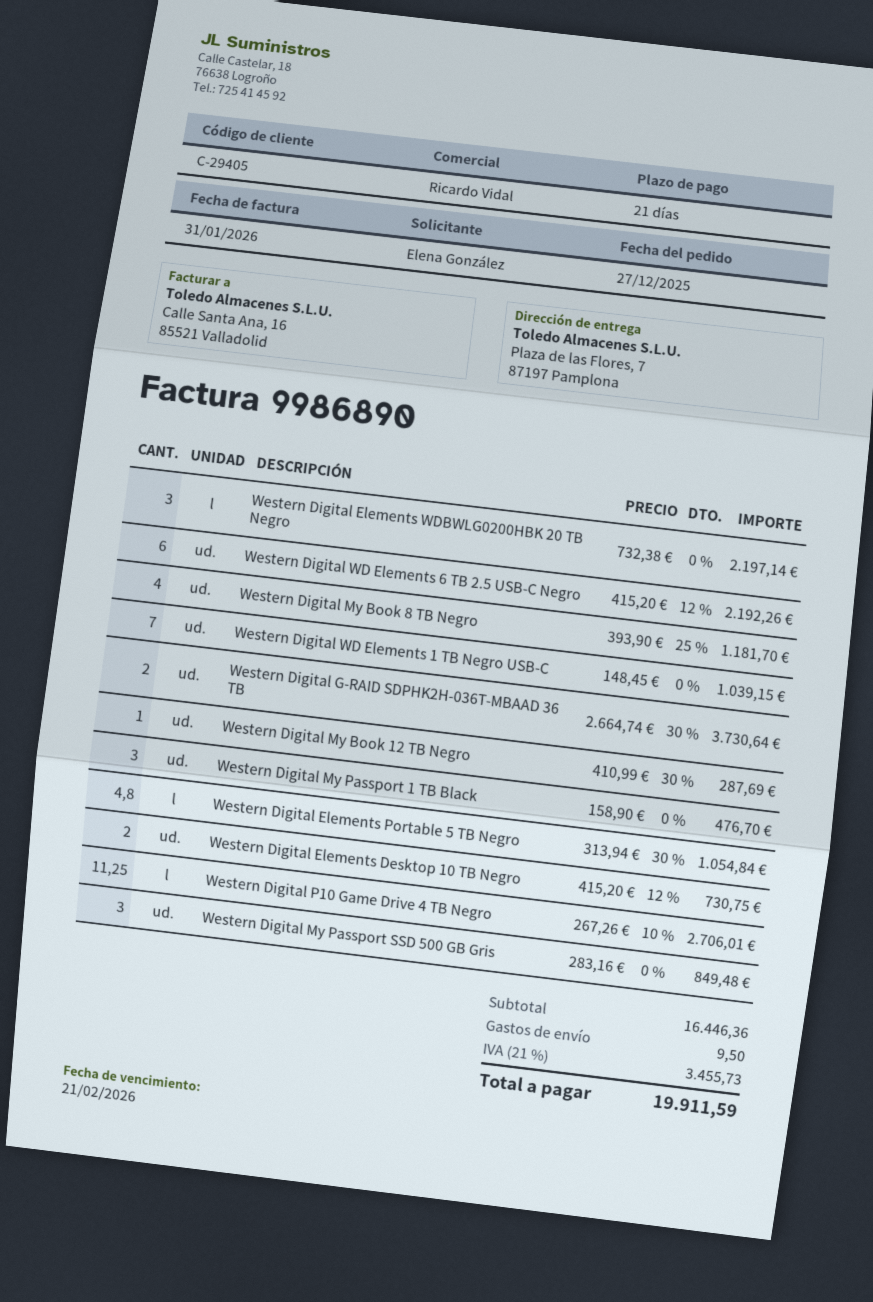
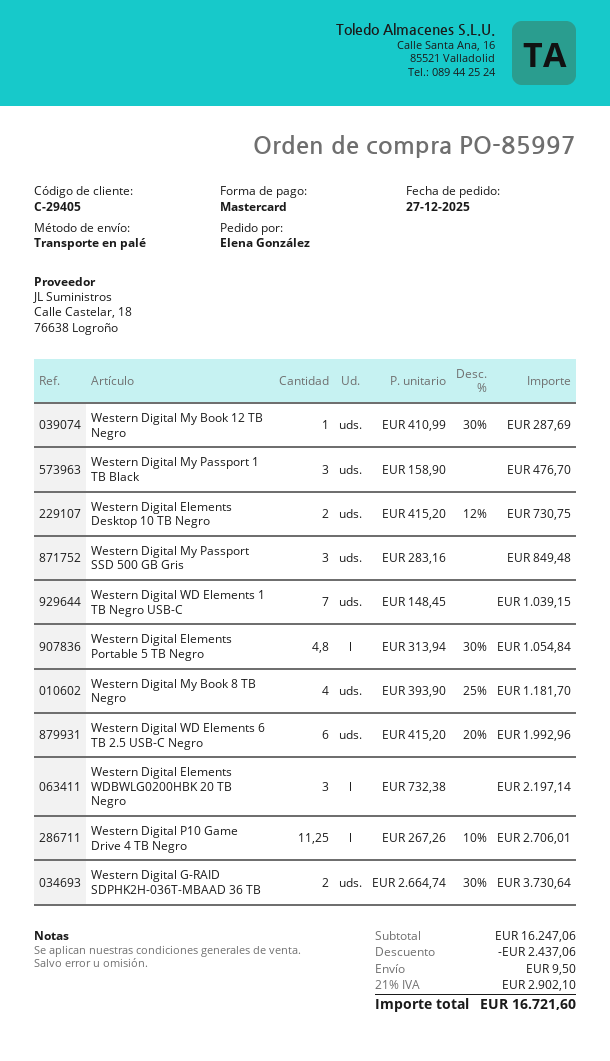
Western Digital WD Elements 6 TB 2.5 USB-C Negro: 6 x 415.20 - 12% = 2192.26 -> 6 x 415.20 - 20% = 1992.96
subtotal: 16446.36 -> 16247.06
discount: none -> 2437.06
tax: 21% = 3455.73 -> 21% = 2902.10
total: 19911.59 -> 16721.60

